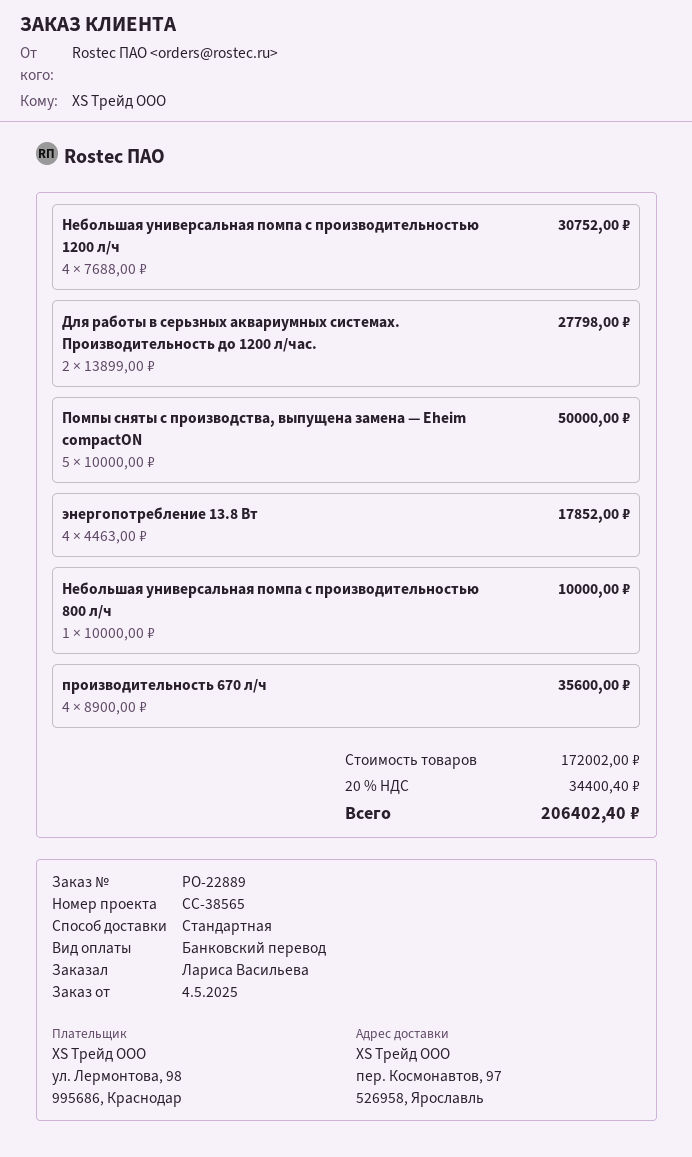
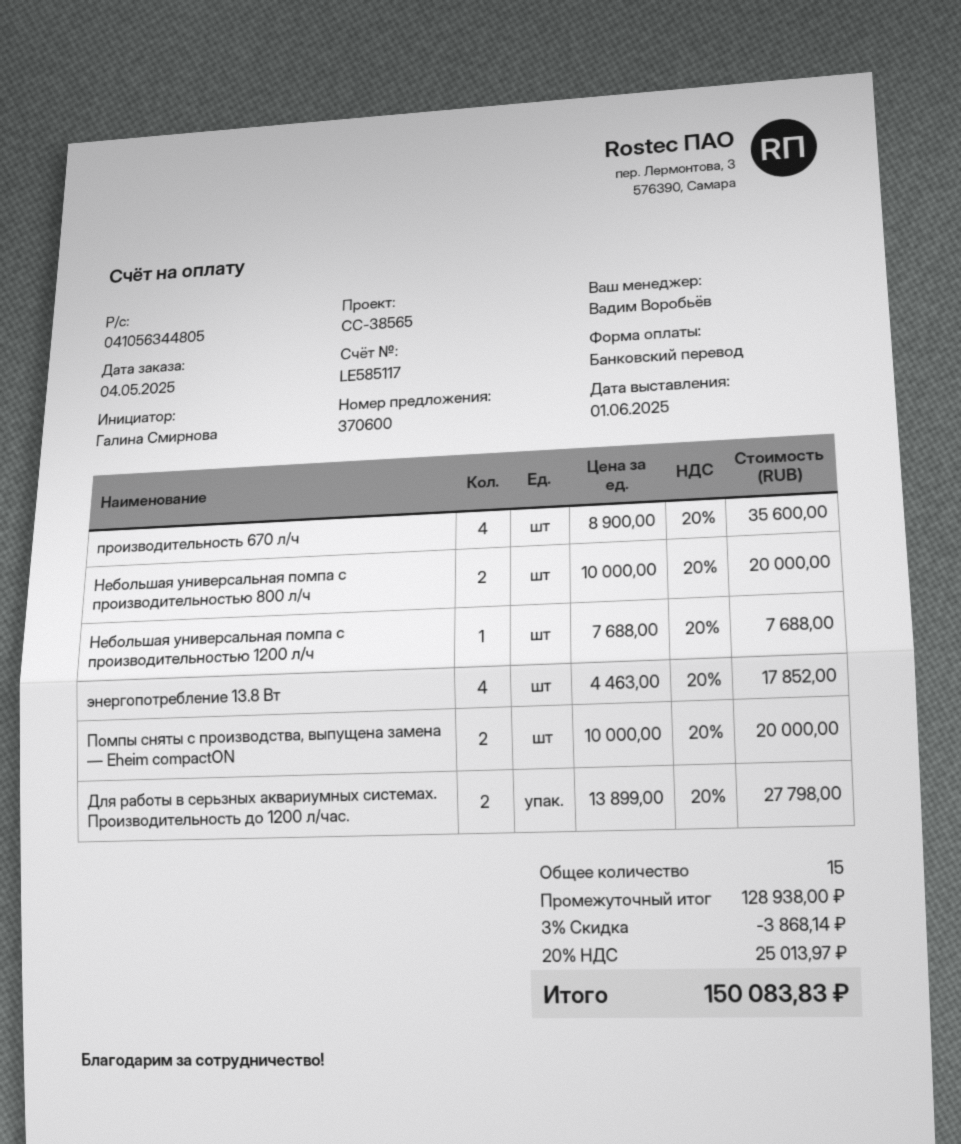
ordered by: Лариса Васильева -> Галина Смирнова
Небольшая универсальная помпа с производительностью 1200 л/ч: 4 x 7688.00 = 30752.00 -> 1 x 7688.00 = 7688.00
Помпы сняты с производства, выпущена замена — Eheim compactON: 5 x 10000.00 = 50000.00 -> 2 x 10000.00 = 20000.00
Небольшая универсальная помпа с производительностью 800 л/ч: 1 x 10000.00 = 10000.00 -> 2 x 10000.00 = 20000.00
subtotal: 172002.00 -> 128938.00
discount: none -> 3% = 3868.14
tax: 20% = 34400.40 -> 20% = 25013.97
total: 206402.40 -> 150083.83

